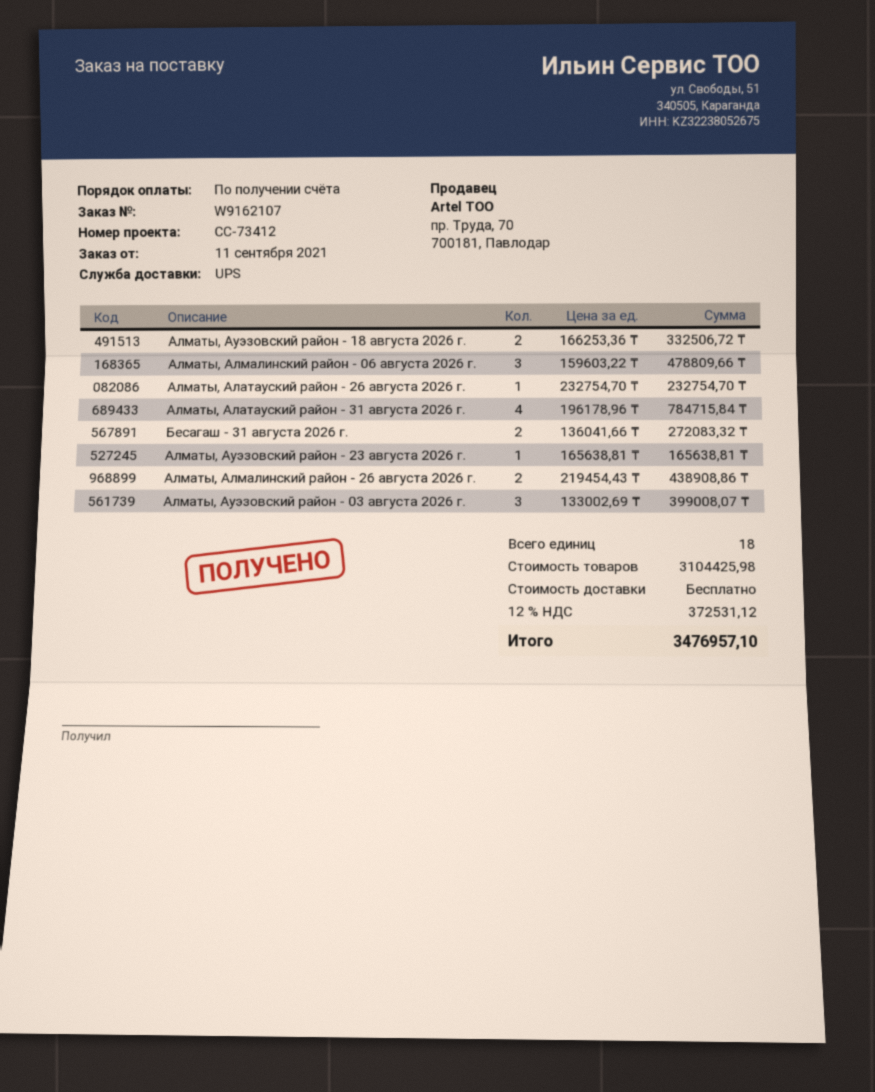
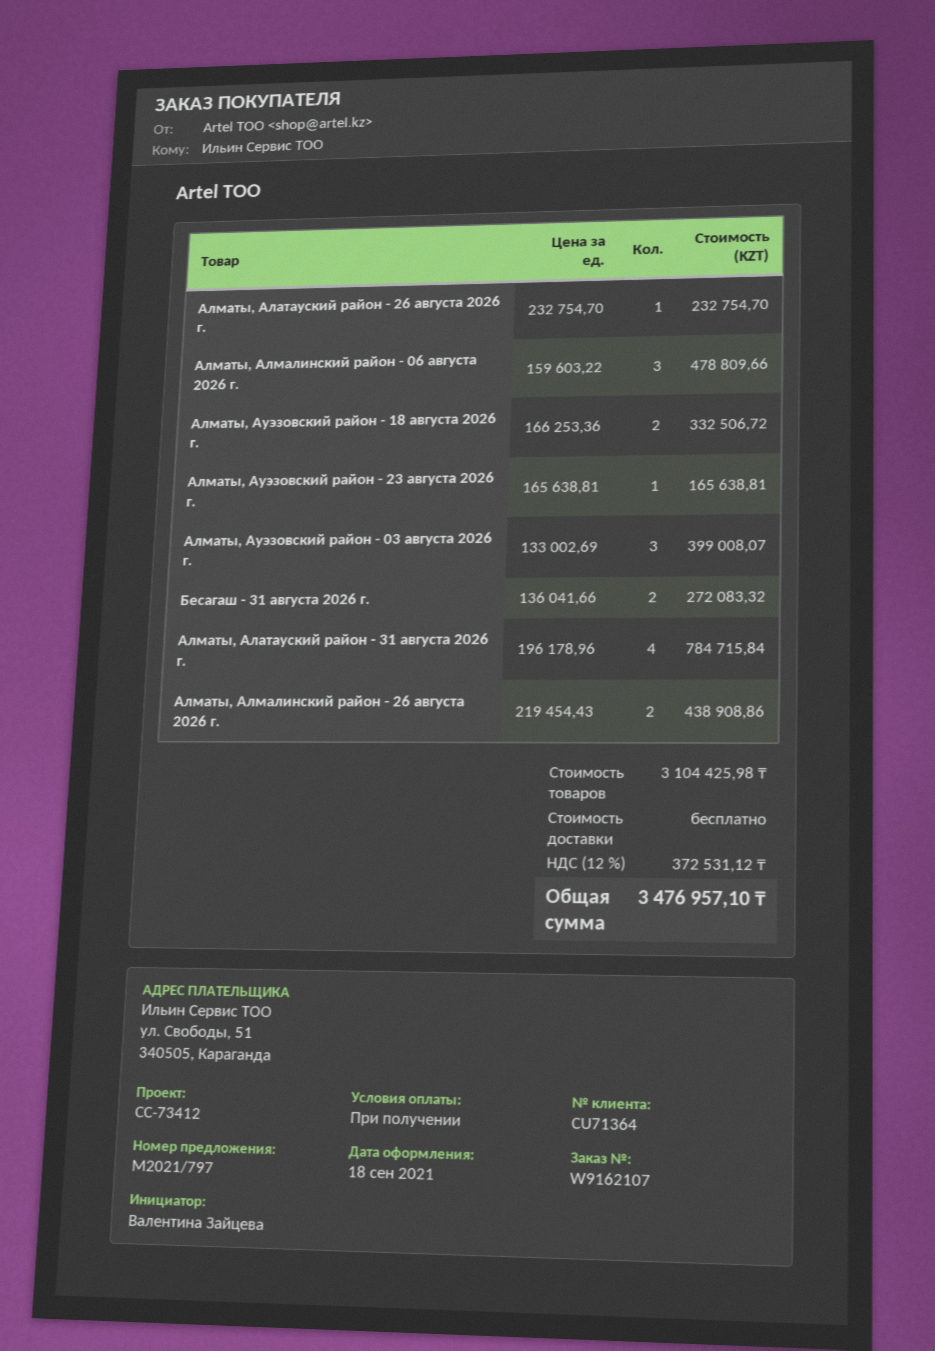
order date: 2021-09-11 -> 2021-09-18

